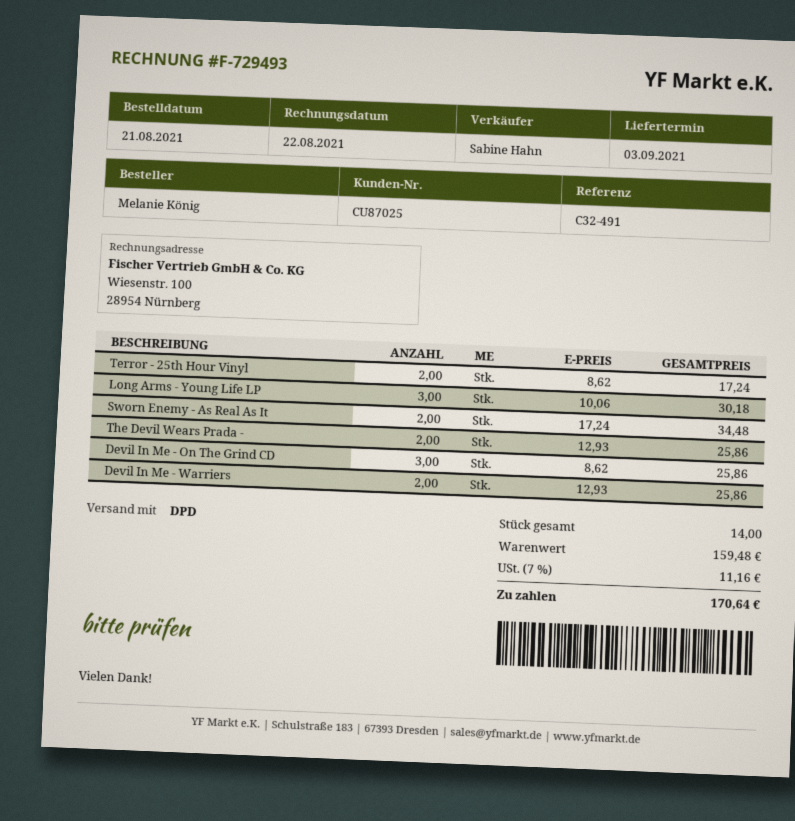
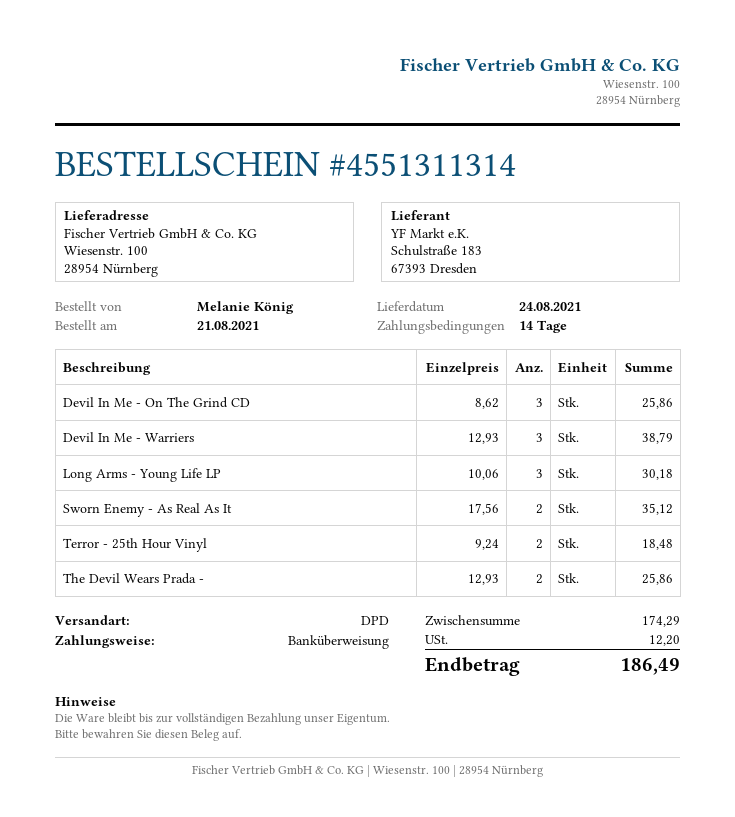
delivery date: 2021-09-03 -> 2021-08-24
Terror - 25th Hour Vinyl: 2 x 8.62 = 17.24 -> 2 x 9.24 = 18.48
Sworn Enemy - As Real As It: 2 x 17.24 = 34.48 -> 2 x 17.56 = 35.12
Devil In Me - Warriers: 2 x 12.93 = 25.86 -> 3 x 12.93 = 38.79
subtotal: 159.48 -> 174.29
tax: 11.16 -> 12.20
total: 170.64 -> 186.49

